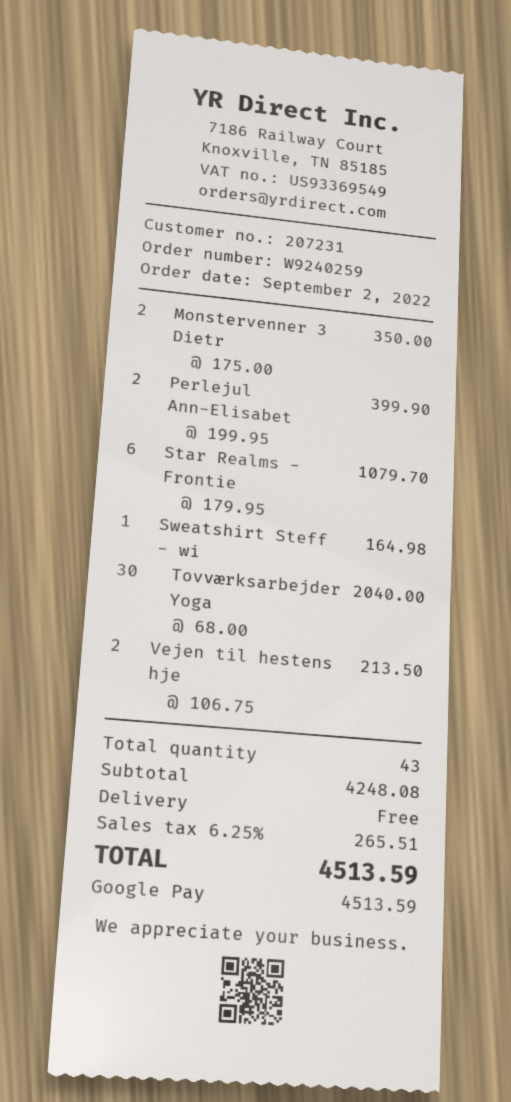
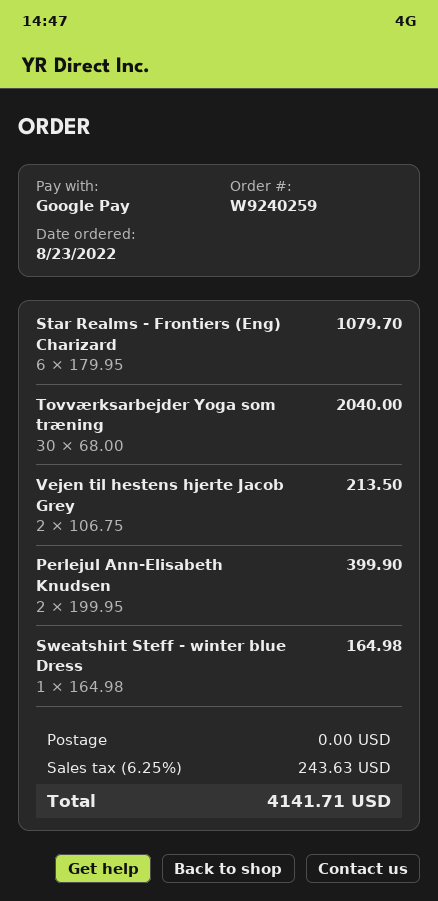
order date: 2022-09-02 -> 2022-08-23
Monstervenner 3 Dietr: 2 x 175.00 = 350.00 -> none
tax: 6.25% = 265.51 -> 6.25% = 243.63
total: 4513.59 -> 4141.71

